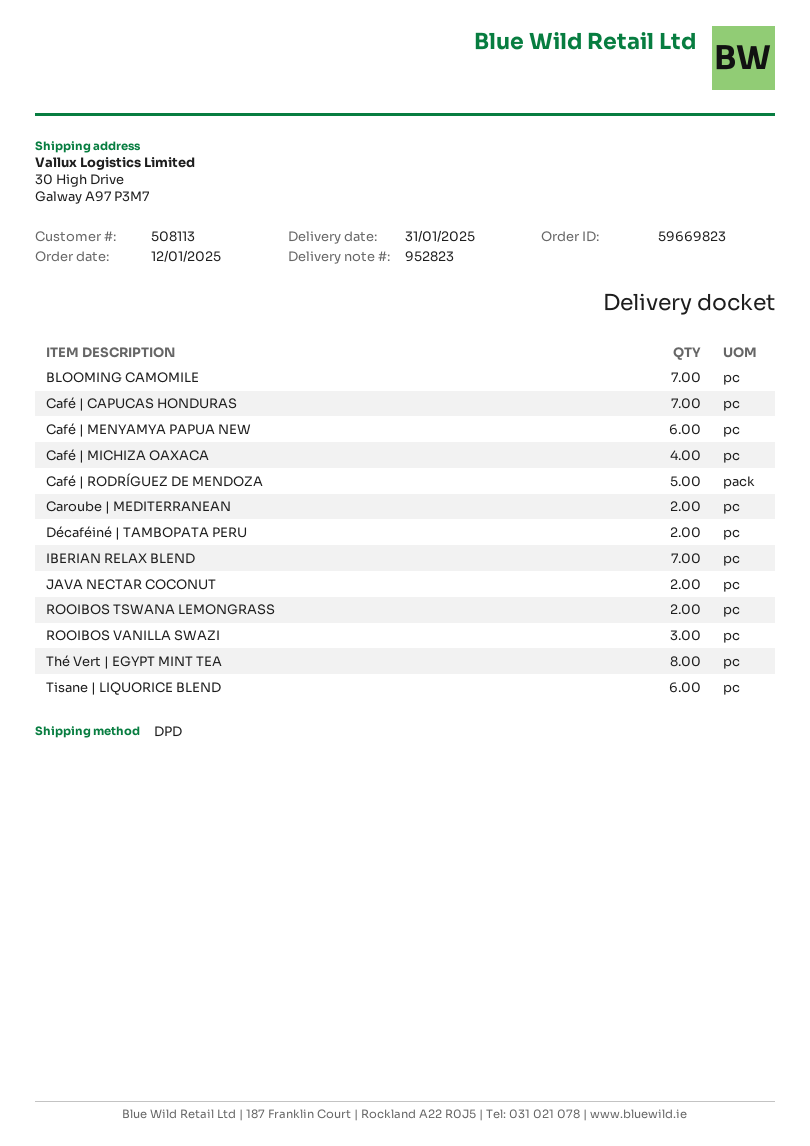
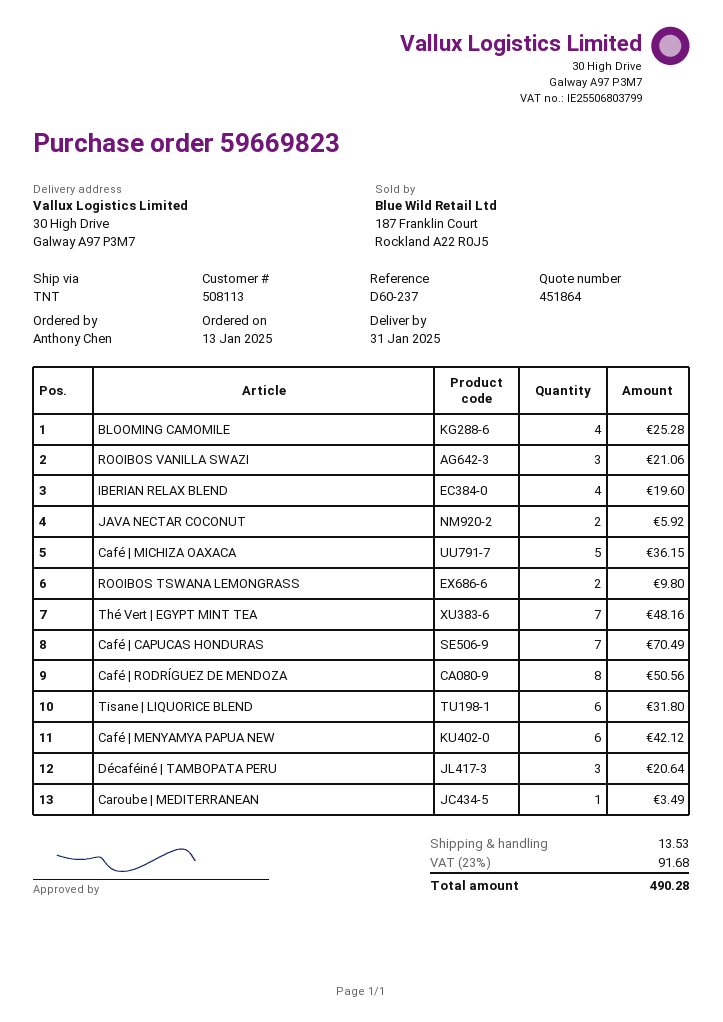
order date: 2025-01-12 -> 2025-01-13
shipping method: DPD -> TNT
BLOOMING CAMOMILE: 7 -> 4
Café | MICHIZA OAXACA: 4 -> 5
Café | RODRÍGUEZ DE MENDOZA: 5 -> 8
Caroube | MEDITERRANEAN: 2 -> 1
Décaféiné | TAMBOPATA PERU: 2 -> 3
IBERIAN RELAX BLEND: 7 -> 4
Thé Vert | EGYPT MINT TEA: 8 -> 7

